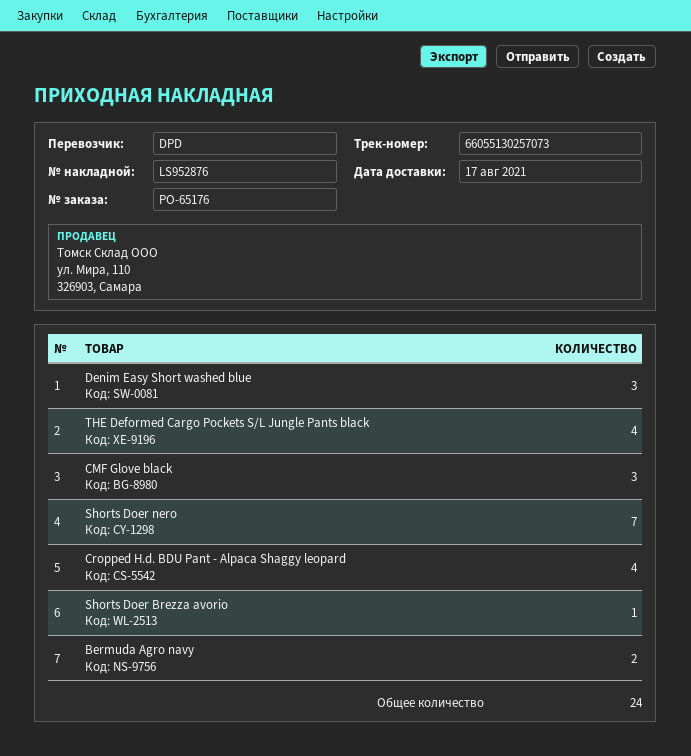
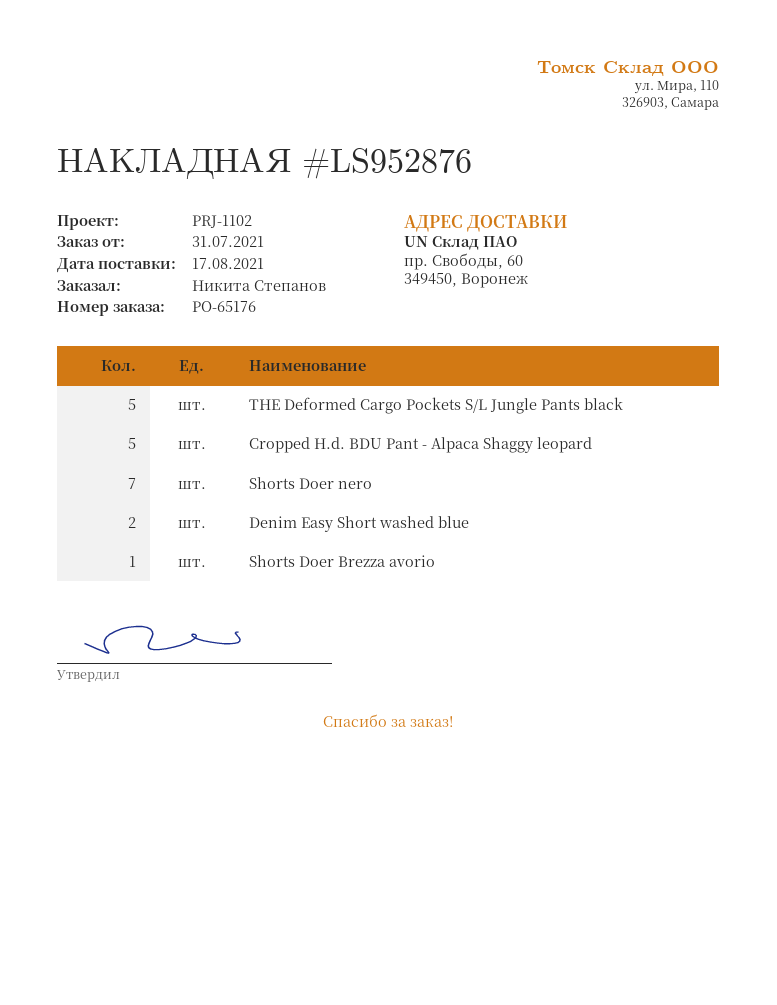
Denim Easy Short washed blue: 3 -> 2
THE Deformed Cargo Pockets S/L Jungle Pants black: 4 -> 5
CMF Glove black: 3 -> none
Cropped H.d. BDU Pant - Alpaca Shaggy leopard: 4 -> 5
Bermuda Agro navy: 2 -> none

